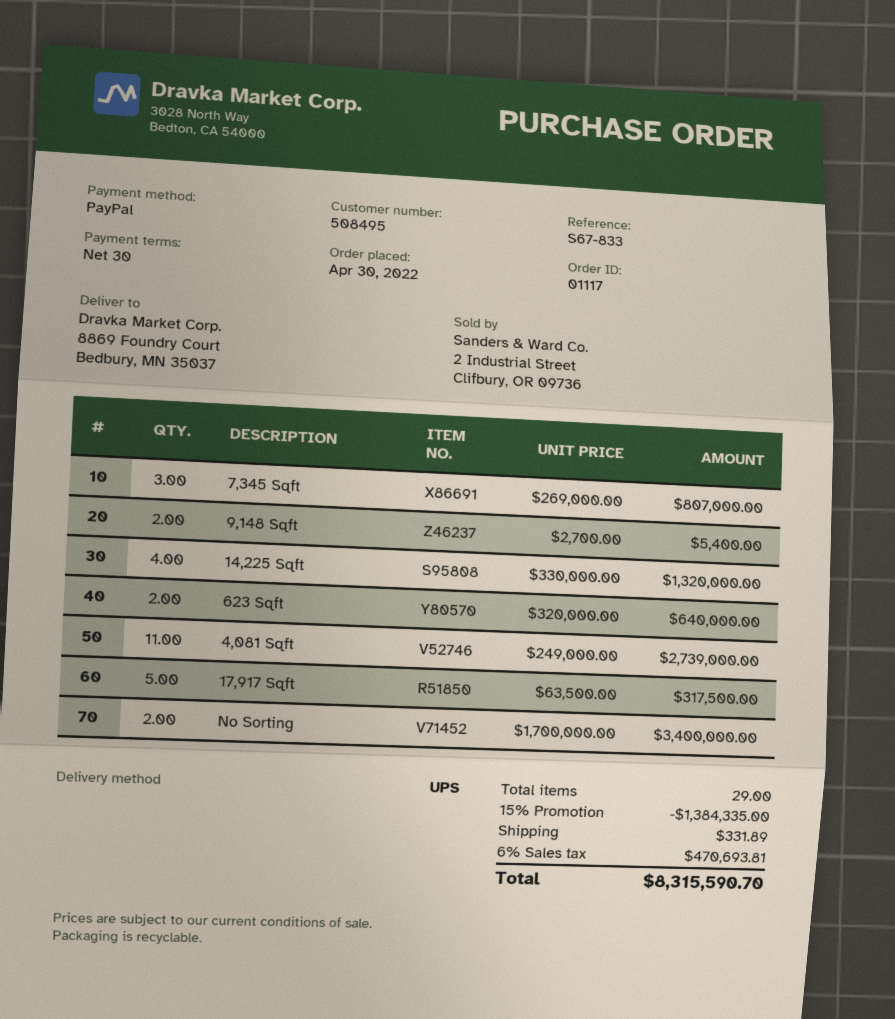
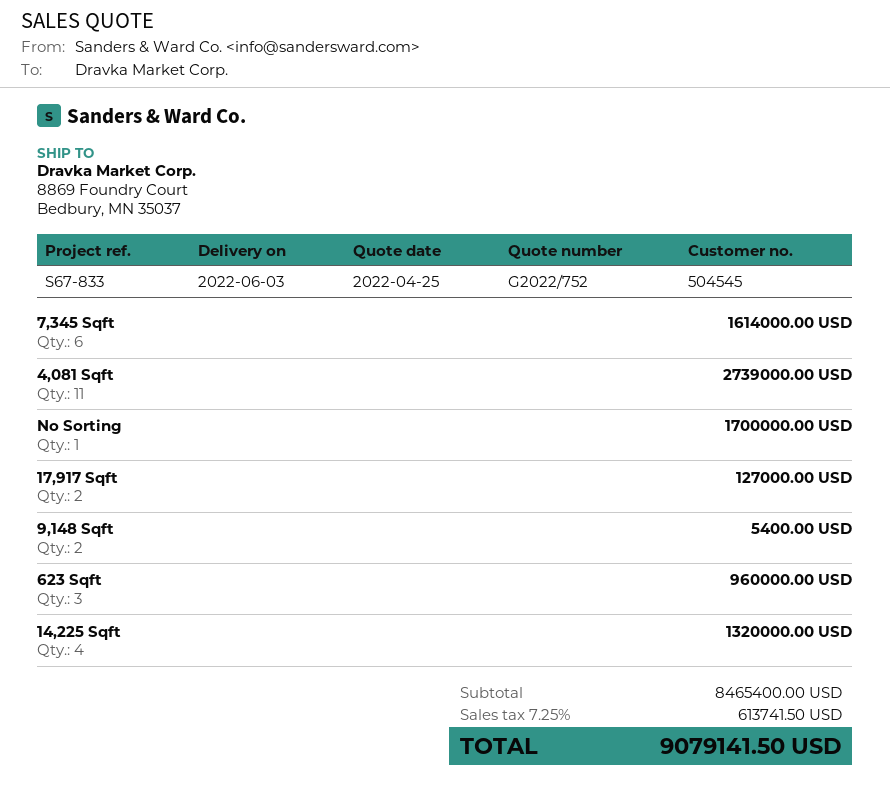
customer number: 508495 -> 504545
7,345 Sqft: 3 for 807000.00 -> 6 for 1614000.00
623 Sqft: 2 for 640000.00 -> 3 for 960000.00
17,917 Sqft: 5 for 317500.00 -> 2 for 127000.00
No Sorting: 2 for 3400000.00 -> 1 for 1700000.00
discount: 15% = 1384335.00 -> none
shipping: 331.89 -> none
tax: 6% = 470693.81 -> 7.25% = 613741.50
total: 8315590.70 -> 9079141.50

